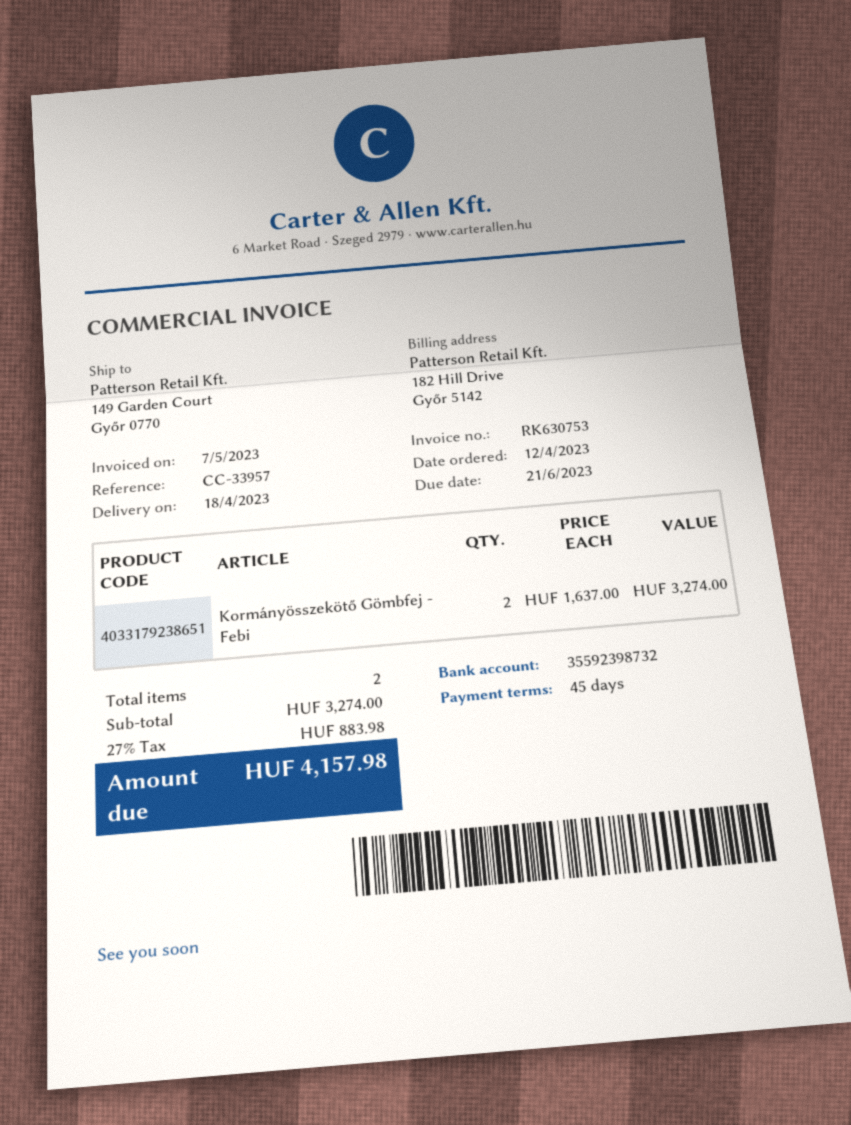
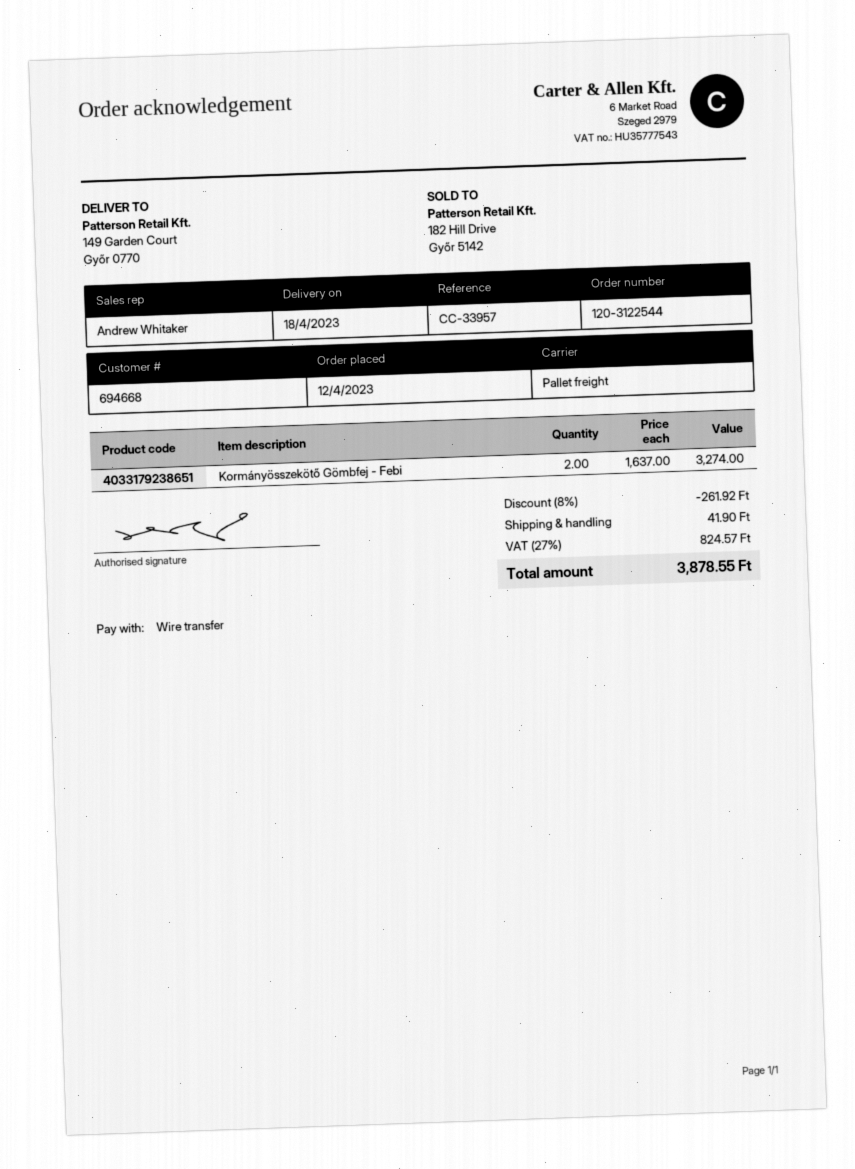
discount: none -> 8% = 261.92
shipping: none -> 41.90
tax: 27% = 883.98 -> 27% = 824.57
total: 4157.98 -> 3878.55

